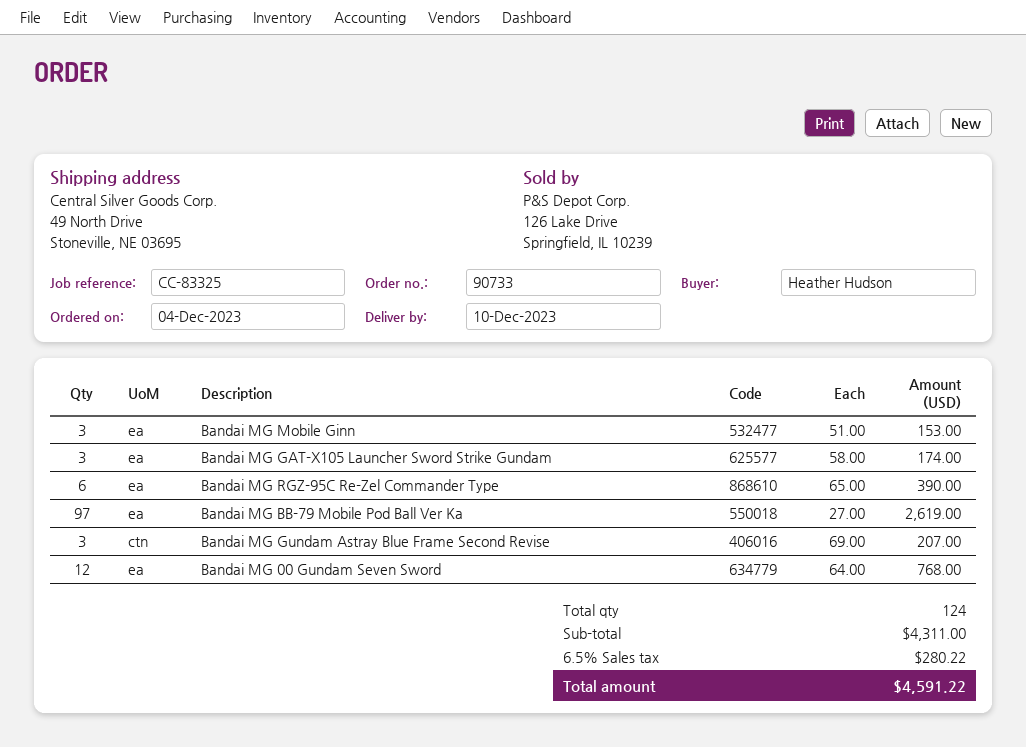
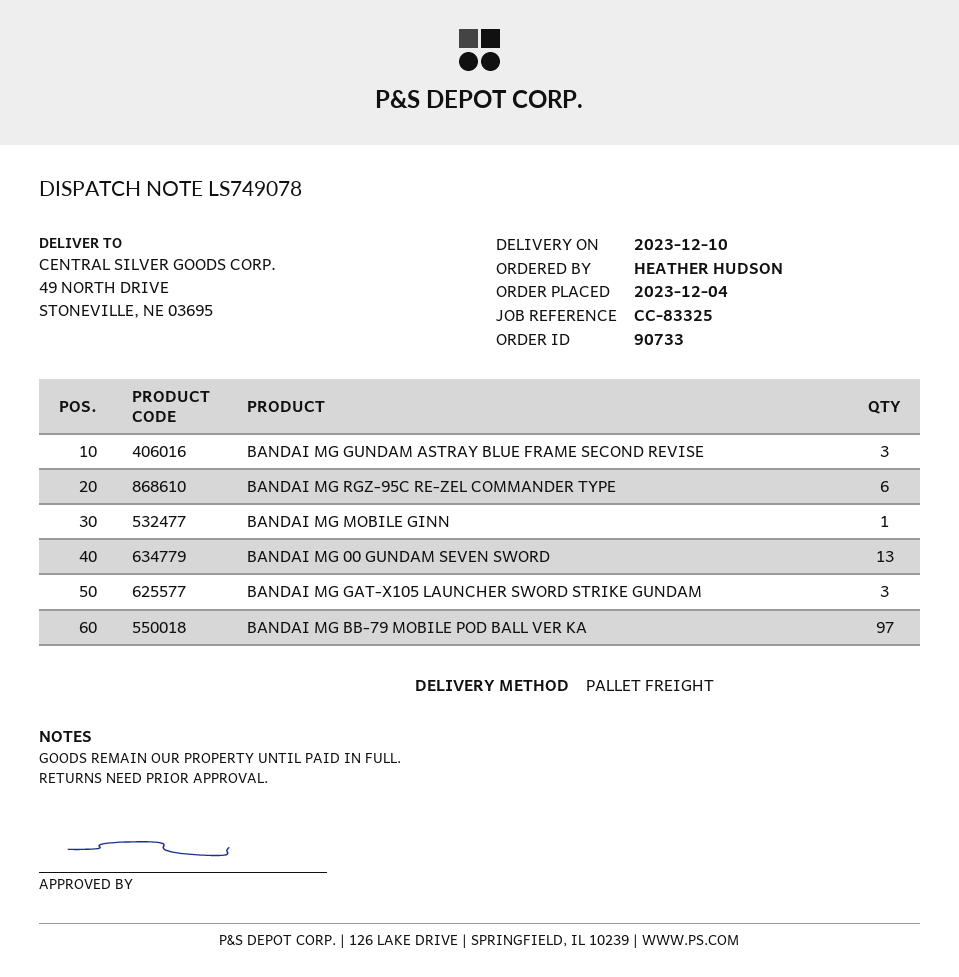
Bandai MG Mobile Ginn: 3 -> 1
Bandai MG 00 Gundam Seven Sword: 12 -> 13

